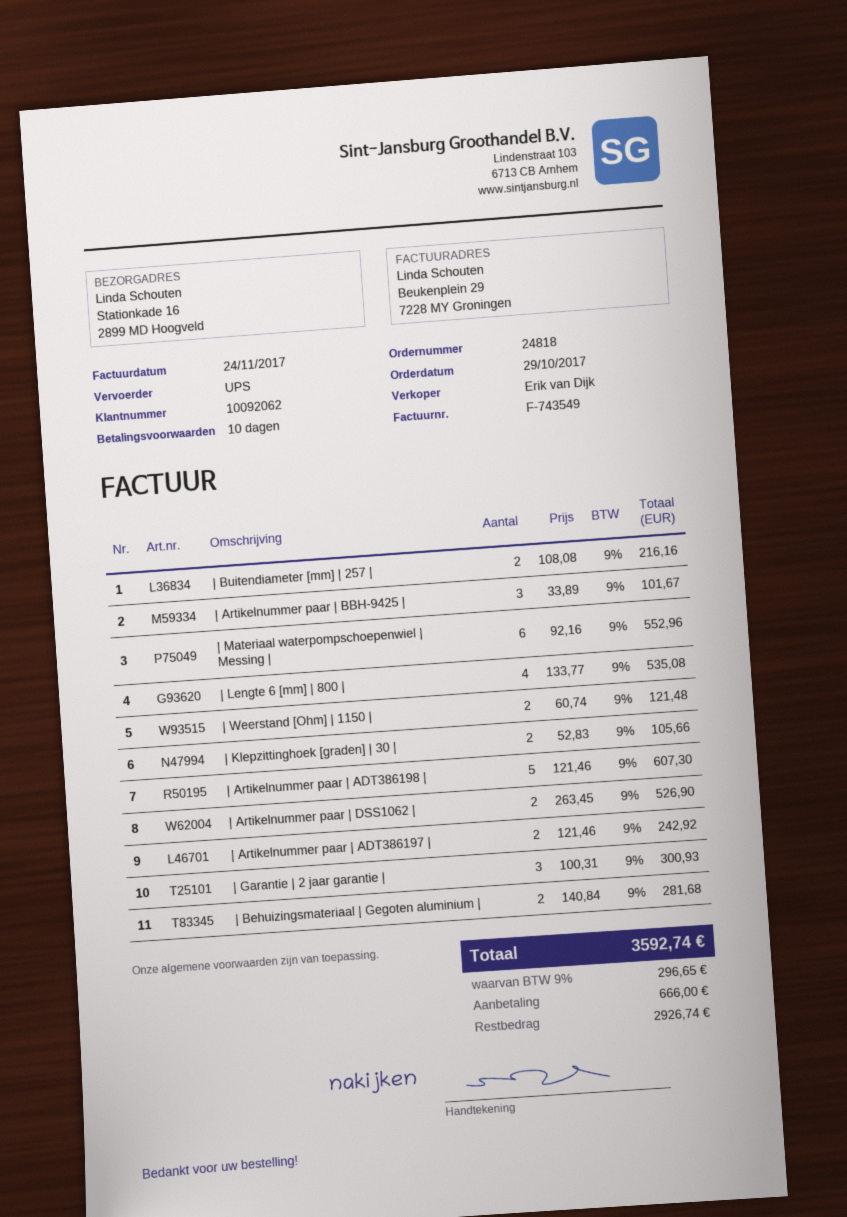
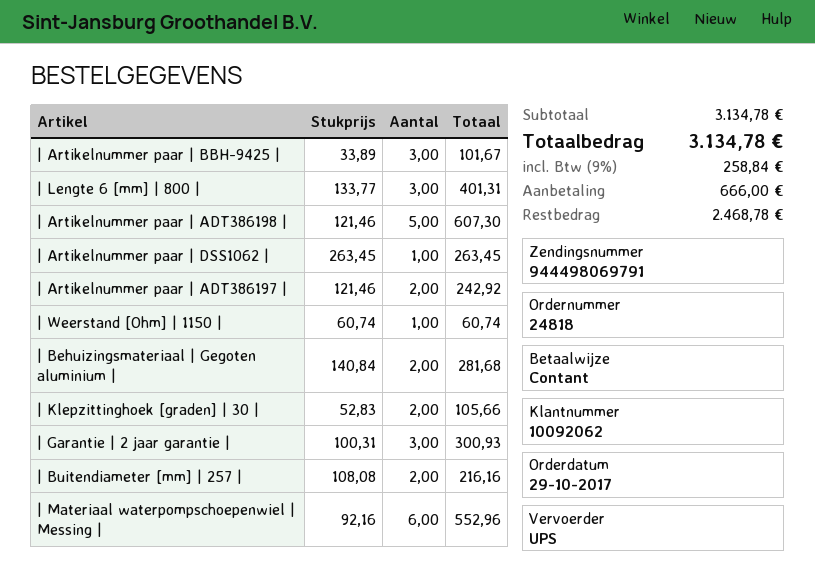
| Lengte 6 [mm] | 800 |: 4 x 133.77 = 535.08 -> 3 x 133.77 = 401.31
| Weerstand [Ohm] | 1150 |: 2 x 60.74 = 121.48 -> 1 x 60.74 = 60.74
| Artikelnummer paar | DSS1062 |: 2 x 263.45 = 526.90 -> 1 x 263.45 = 263.45
tax: 9% = 296.65 -> 9% = 258.84
total: 3592.74 -> 3134.78
balance: 2926.74 -> 2468.78

